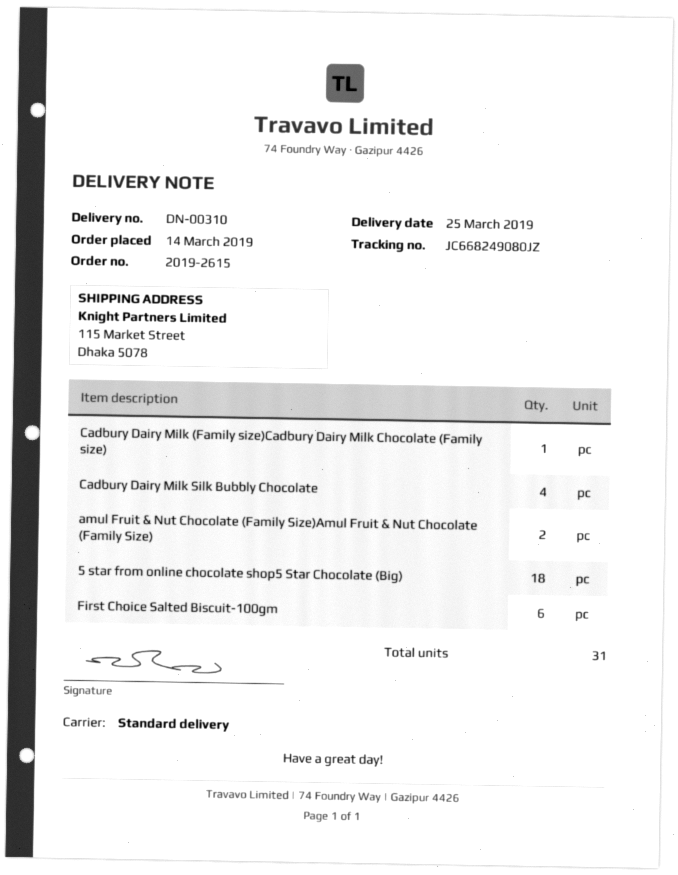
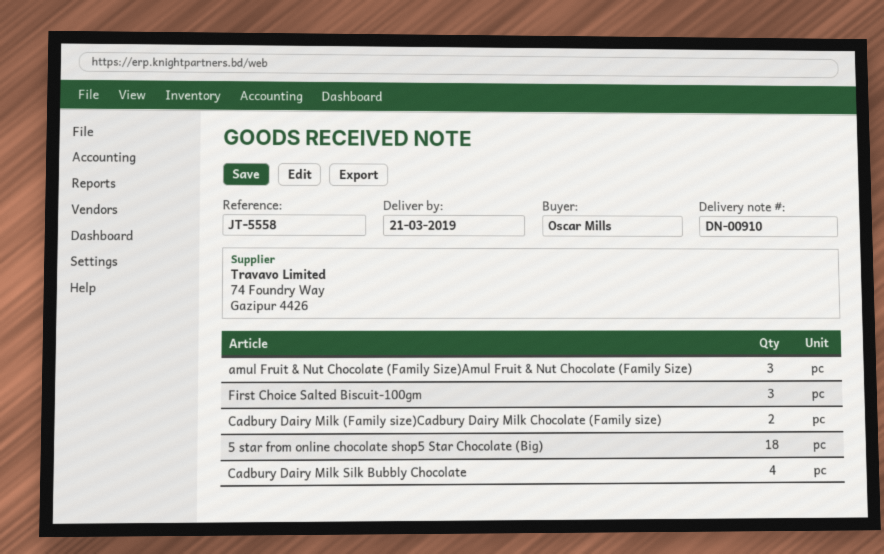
delivery note number: DN-00310 -> DN-00910
delivery date: 2019-03-25 -> 2019-03-21
Cadbury Dairy Milk (Family size)Cadbury Dairy Milk Chocolate (Family size): 1 -> 2
amul Fruit & Nut Chocolate (Family Size)Amul Fruit & Nut Chocolate (Family Size): 2 -> 3
First Choice Salted Biscuit-100gm: 6 -> 3

